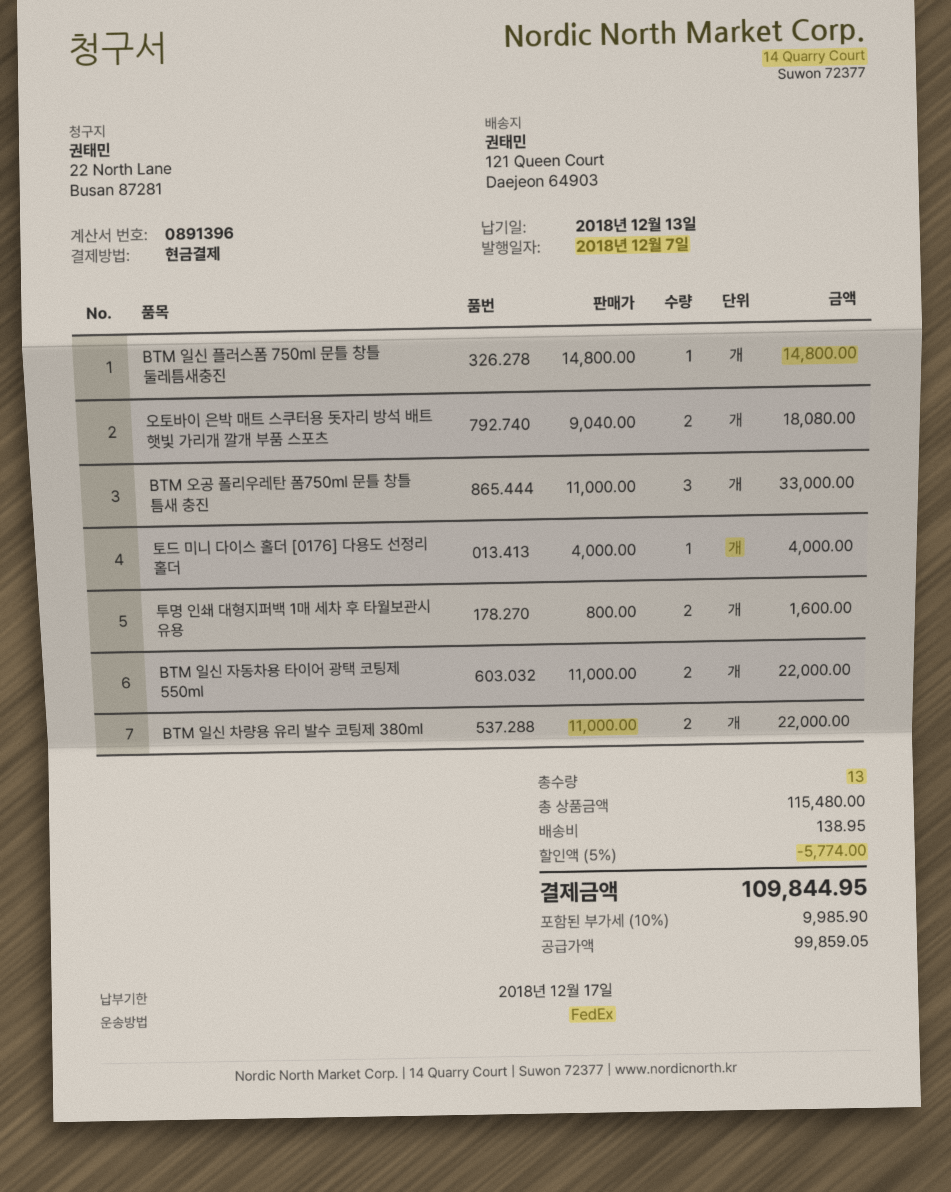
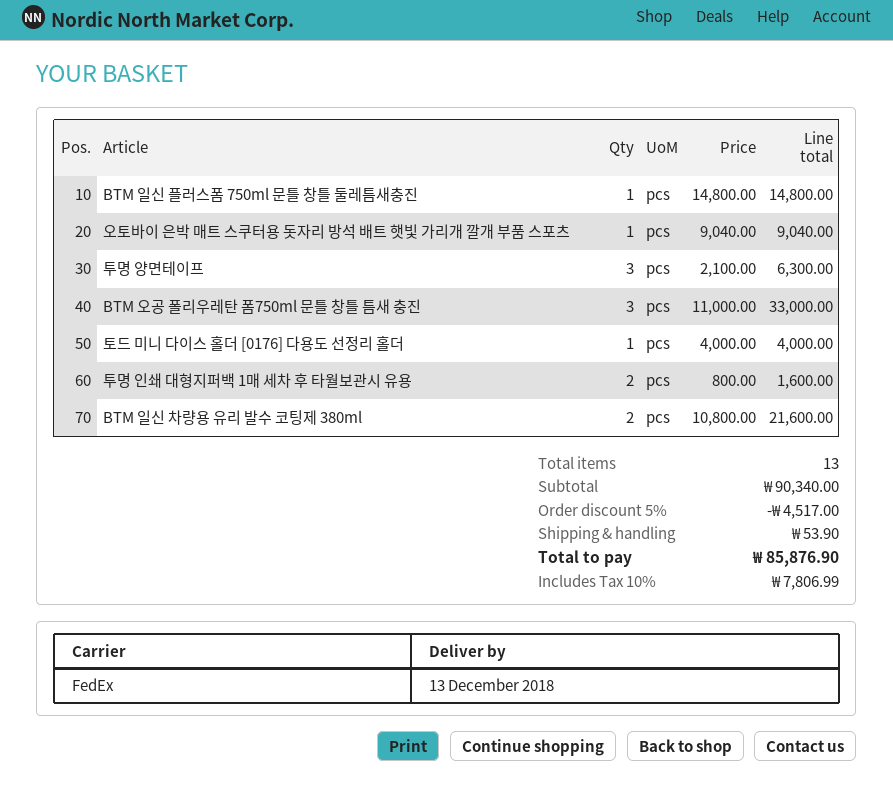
오토바이 은박 매트 스쿠터용 돗자리 방석 배트 햇빛 가리개 깔개 부품 스포츠: 2 x 9040.00 = 18080.00 -> 1 x 9040.00 = 9040.00
BTM 일신 자동차용 타이어 광택 코팅제 550ml: 2 x 11000.00 = 22000.00 -> none
BTM 일신 차량용 유리 발수 코팅제 380ml: 2 x 11000.00 = 22000.00 -> 2 x 10800.00 = 21600.00
투명 양면테이프: none -> 3 x 2100.00 = 6300.00
subtotal: 115480.00 -> 90340.00
discount: 5% = 5774.00 -> 5% = 4517.00
shipping: 138.95 -> 53.90
tax: 10% = 9985.90 -> 10% = 7806.99
total: 109844.95 -> 85876.90

